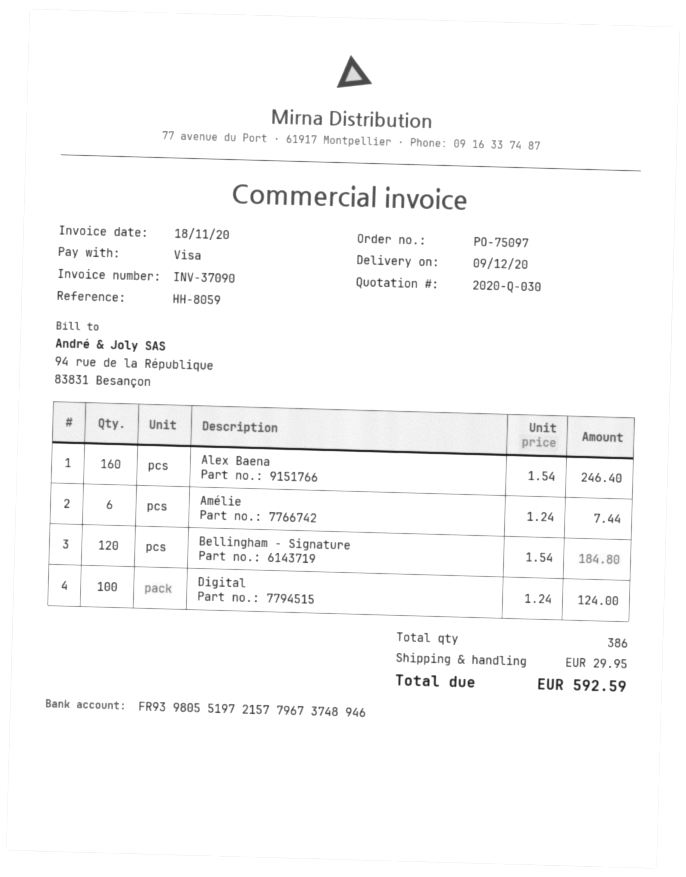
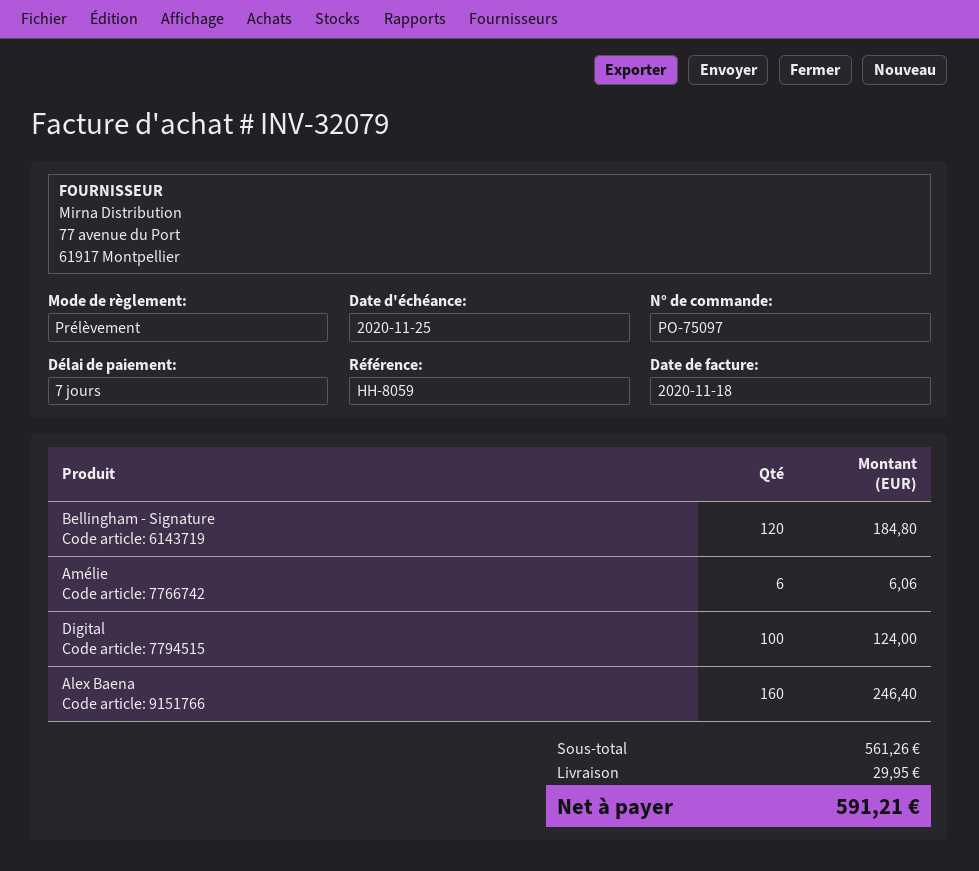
invoice number: INV-37090 -> INV-32079
payment method: Visa -> direct debit
Amélie: 6 for 7.44 -> 6 for 6.06
total: 592.59 -> 591.21

